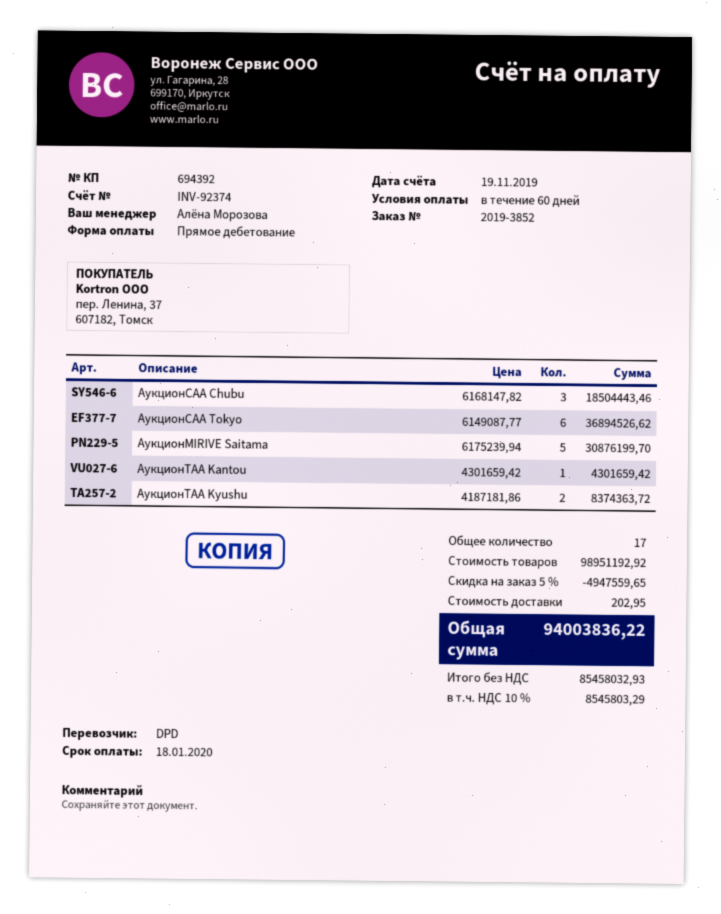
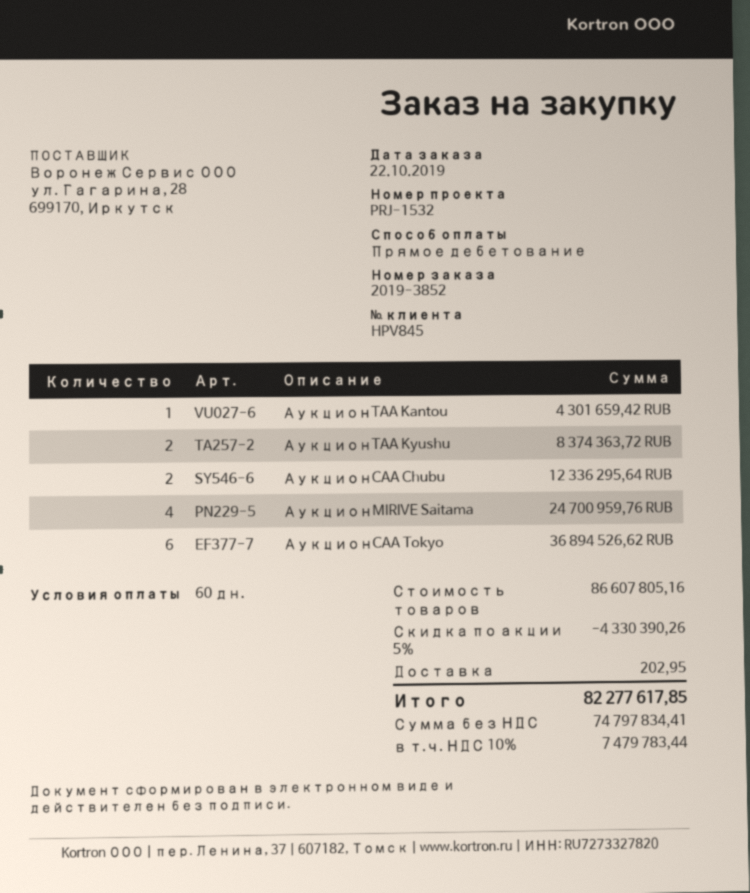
АукционCAA Chubu: 3 for 18504443.46 -> 2 for 12336295.64
АукционMIRIVE Saitama: 5 for 30876199.70 -> 4 for 24700959.76
subtotal: 98951192.92 -> 86607805.16
discount: 5% = 4947559.65 -> 5% = 4330390.26
net: 85458032.93 -> 74797834.41
tax: 10% = 8545803.29 -> 10% = 7479783.44
total: 94003836.22 -> 82277617.85

